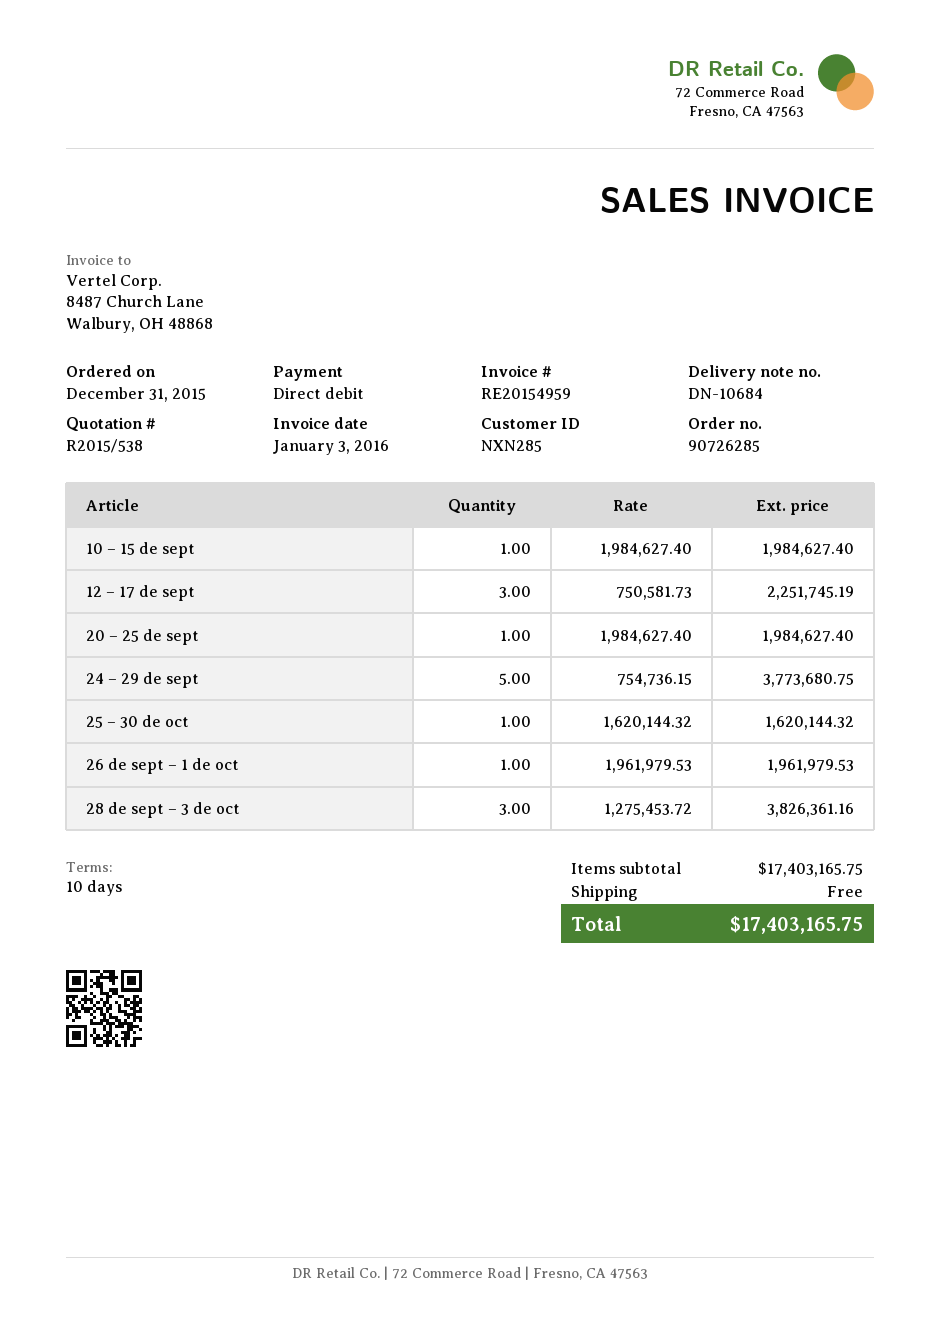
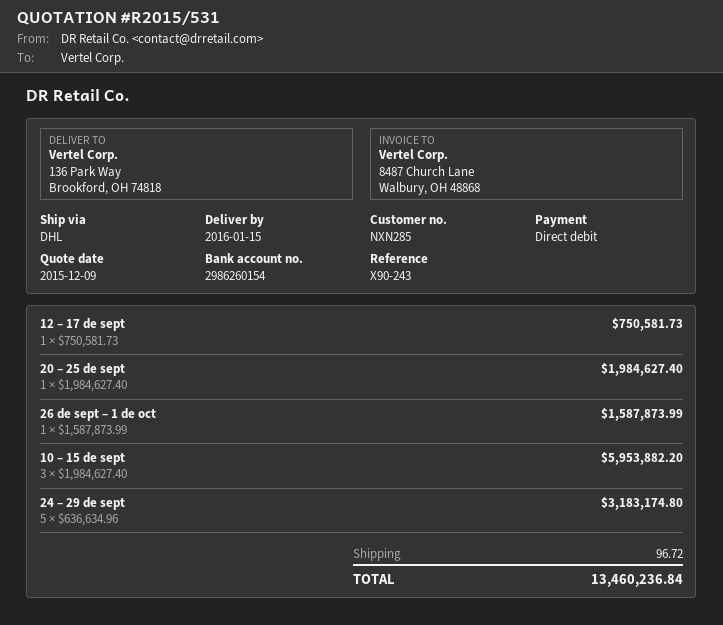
quote number: R2015/538 -> R2015/531
10 – 15 de sept: 1 x 1984627.40 = 1984627.40 -> 3 x 1984627.40 = 5953882.20
12 – 17 de sept: 3 x 750581.73 = 2251745.19 -> 1 x 750581.73 = 750581.73
24 – 29 de sept: 5 x 754736.15 = 3773680.75 -> 5 x 636634.96 = 3183174.80
25 – 30 de oct: 1 x 1620144.32 = 1620144.32 -> none
26 de sept – 1 de oct: 1 x 1961979.53 = 1961979.53 -> 1 x 1587873.99 = 1587873.99
28 de sept – 3 de oct: 3 x 1275453.72 = 3826361.16 -> none
shipping: 0.00 -> 96.72
total: 17403165.75 -> 13460236.84

